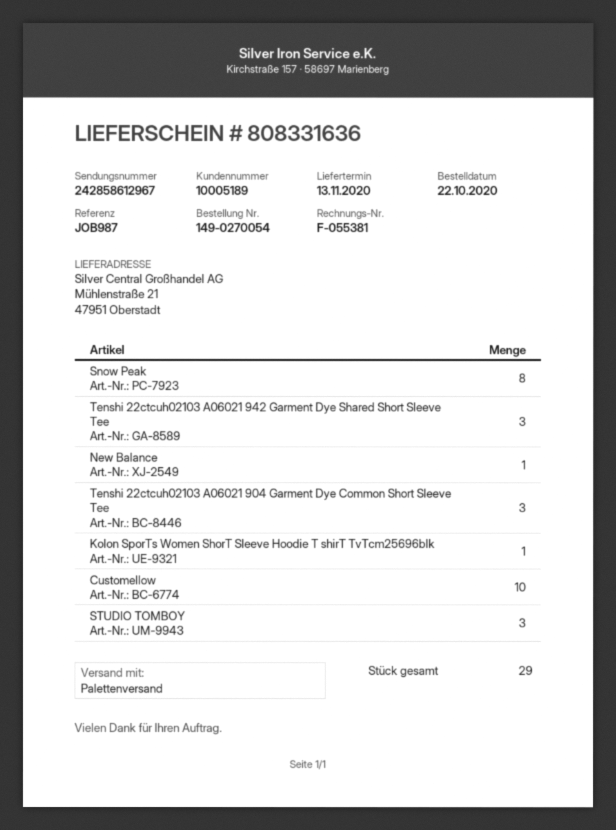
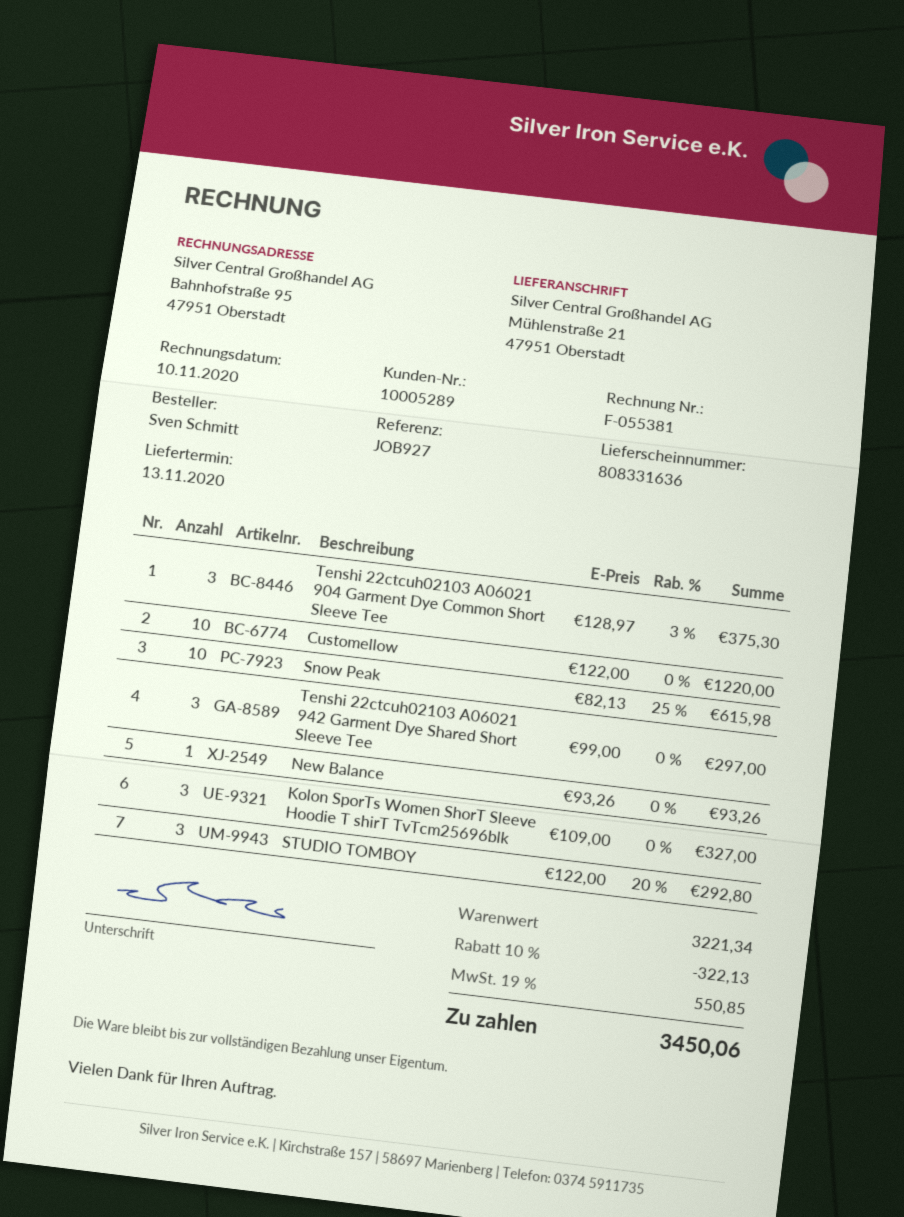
customer number: 10005189 -> 10005289
reference: JOB987 -> JOB927
Snow Peak: 8 -> 10
Kolon SporTs Women ShorT Sleeve Hoodie T shirT TvTcm25696blk: 1 -> 3

